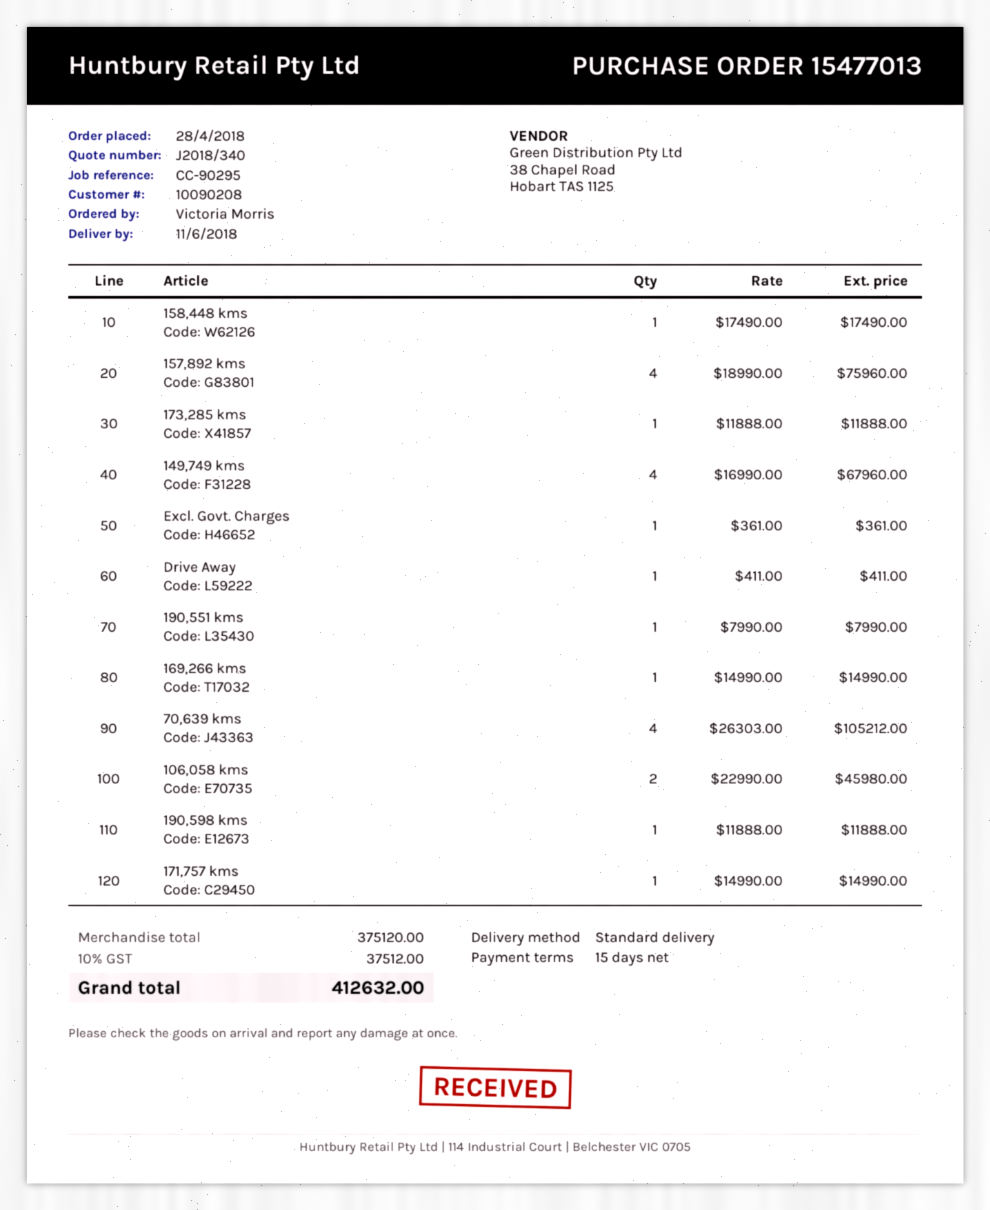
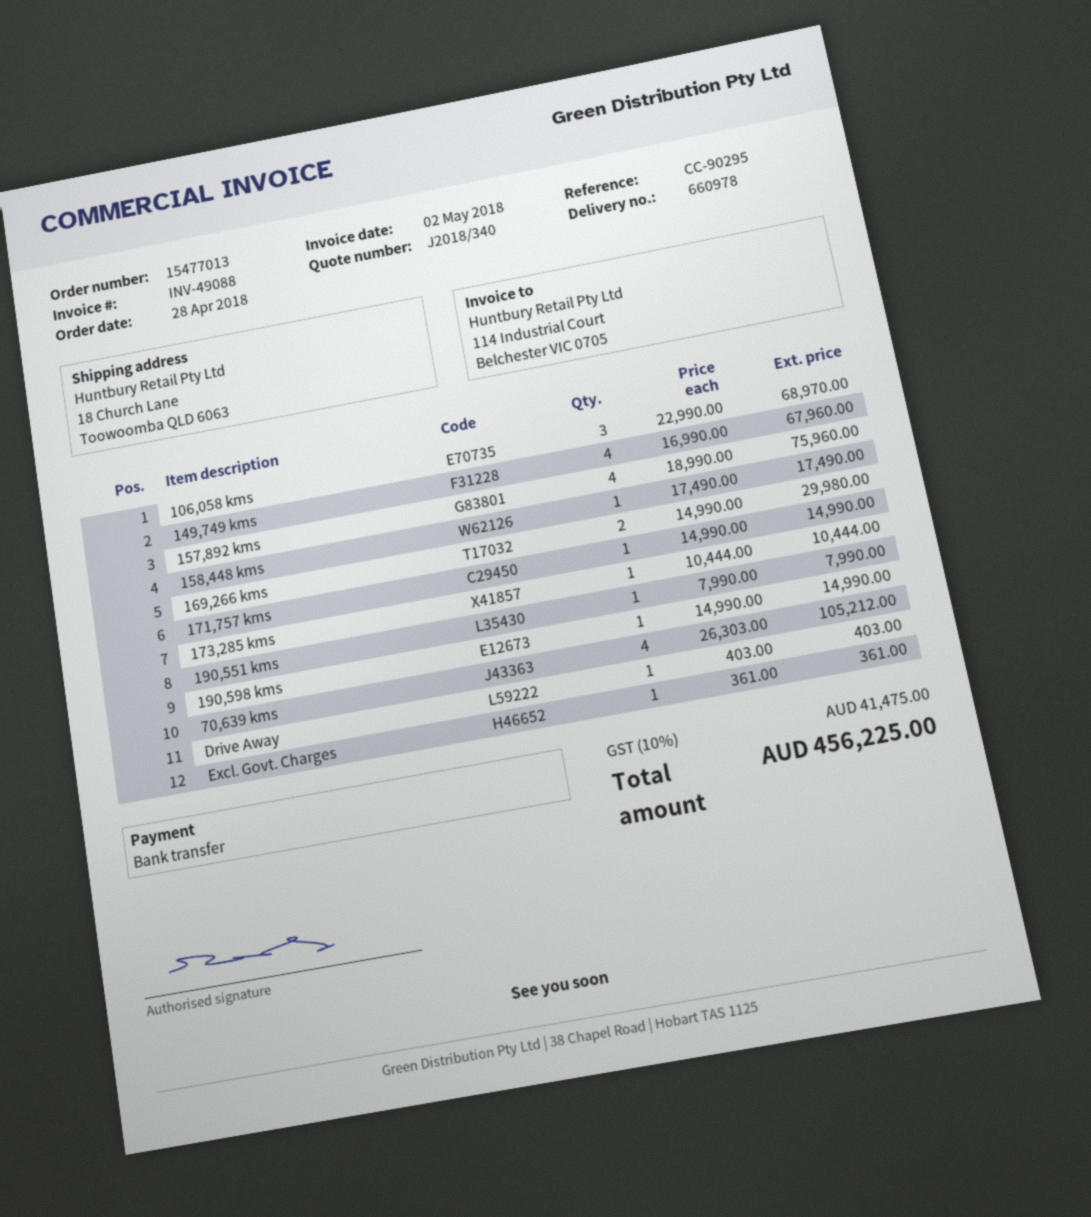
173,285 kms: 1 x 11888.00 = 11888.00 -> 1 x 10444.00 = 10444.00
Drive Away: 1 x 411.00 = 411.00 -> 1 x 403.00 = 403.00
169,266 kms: 1 x 14990.00 = 14990.00 -> 2 x 14990.00 = 29980.00
106,058 kms: 2 x 22990.00 = 45980.00 -> 3 x 22990.00 = 68970.00
190,598 kms: 1 x 11888.00 = 11888.00 -> 1 x 14990.00 = 14990.00
tax: 10% = 37512.00 -> 10% = 41475.00
total: 412632.00 -> 456225.00

